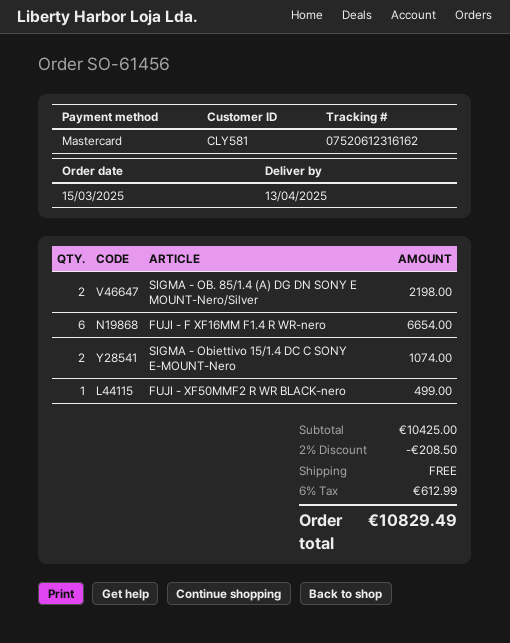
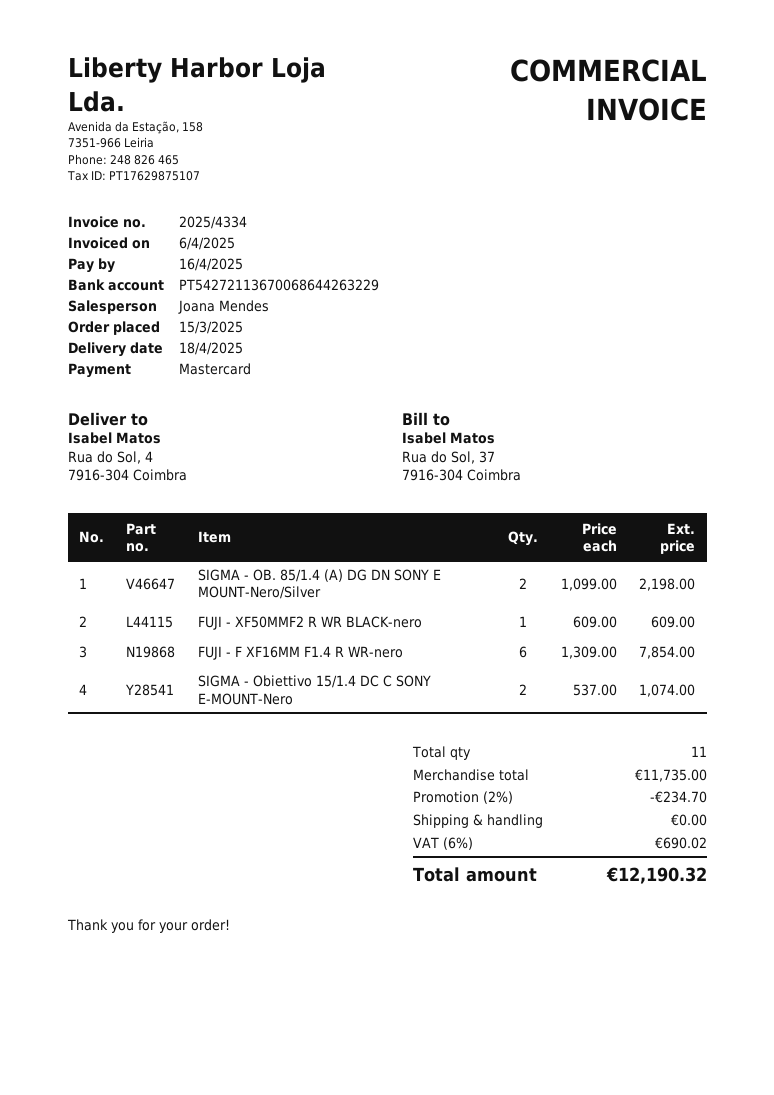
delivery date: 2025-04-13 -> 2025-04-18
FUJI - F XF16MM F1.4 R WR-nero: 6 for 6654.00 -> 6 for 7854.00
FUJI - XF50MMF2 R WR BLACK-nero: 1 for 499.00 -> 1 for 609.00
subtotal: 10425.00 -> 11735.00
discount: 2% = 208.50 -> 2% = 234.70
tax: 6% = 612.99 -> 6% = 690.02
total: 10829.49 -> 12190.32

